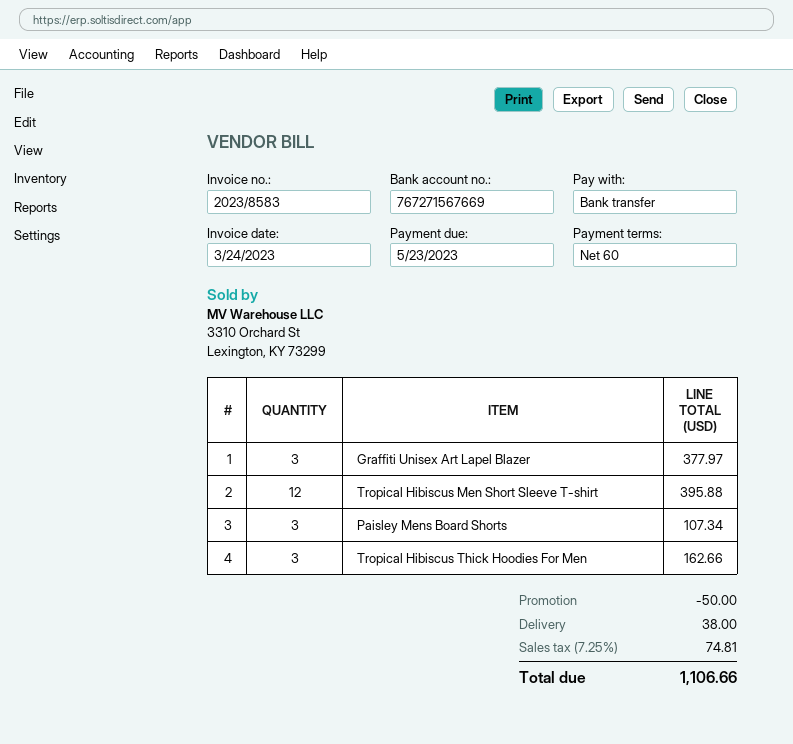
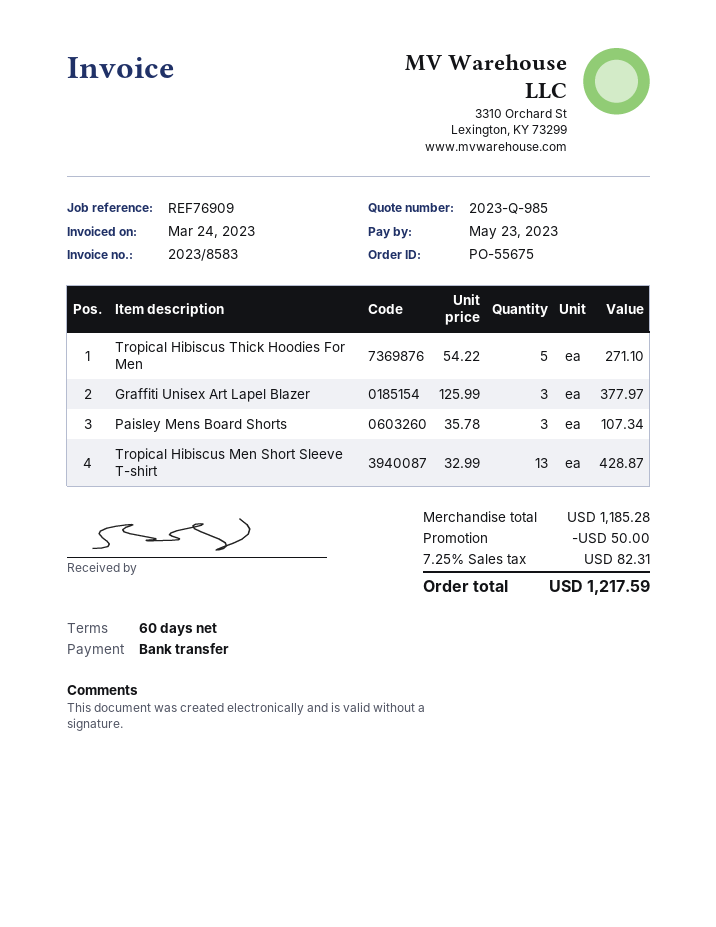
Tropical Hibiscus Men Short Sleeve T-shirt: 12 for 395.88 -> 13 for 428.87
Tropical Hibiscus Thick Hoodies For Men: 3 for 162.66 -> 5 for 271.10
shipping: 38.00 -> none
tax: 7.25% = 74.81 -> 7.25% = 82.31
total: 1106.66 -> 1217.59

